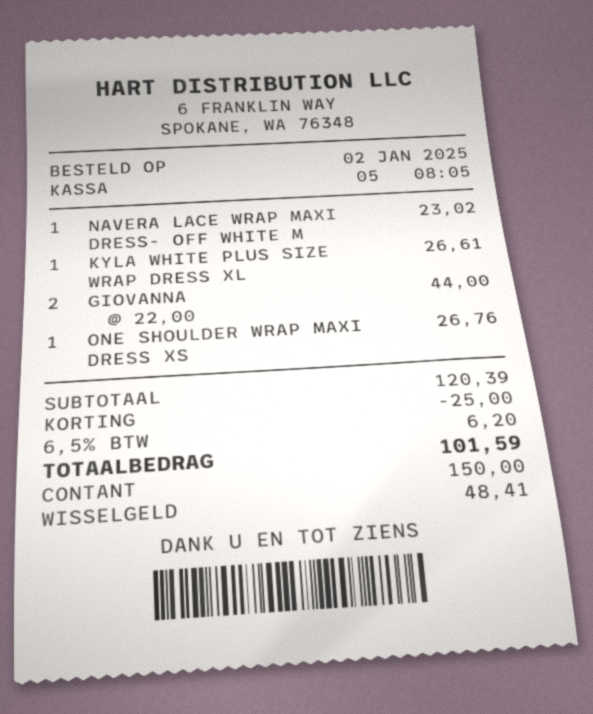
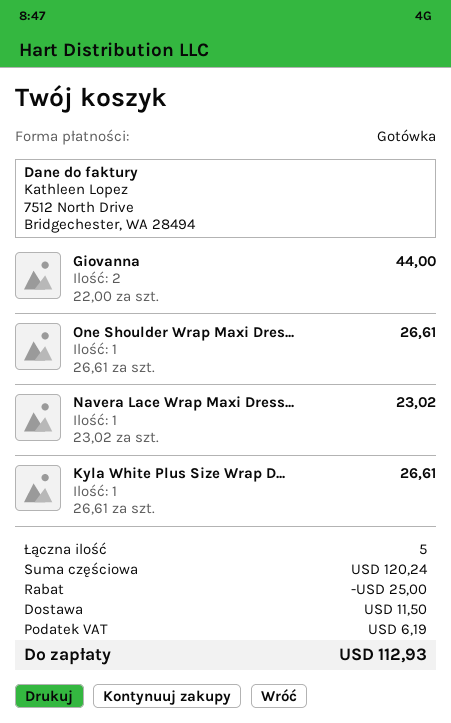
ONE SHOULDER WRAP MAXI DRESS XS: 1 x 26.76 = 26.76 -> 1 x 26.61 = 26.61
subtotal: 120.39 -> 120.24
shipping: none -> 11.50
tax: 6.20 -> 6.19
total: 101.59 -> 112.93

